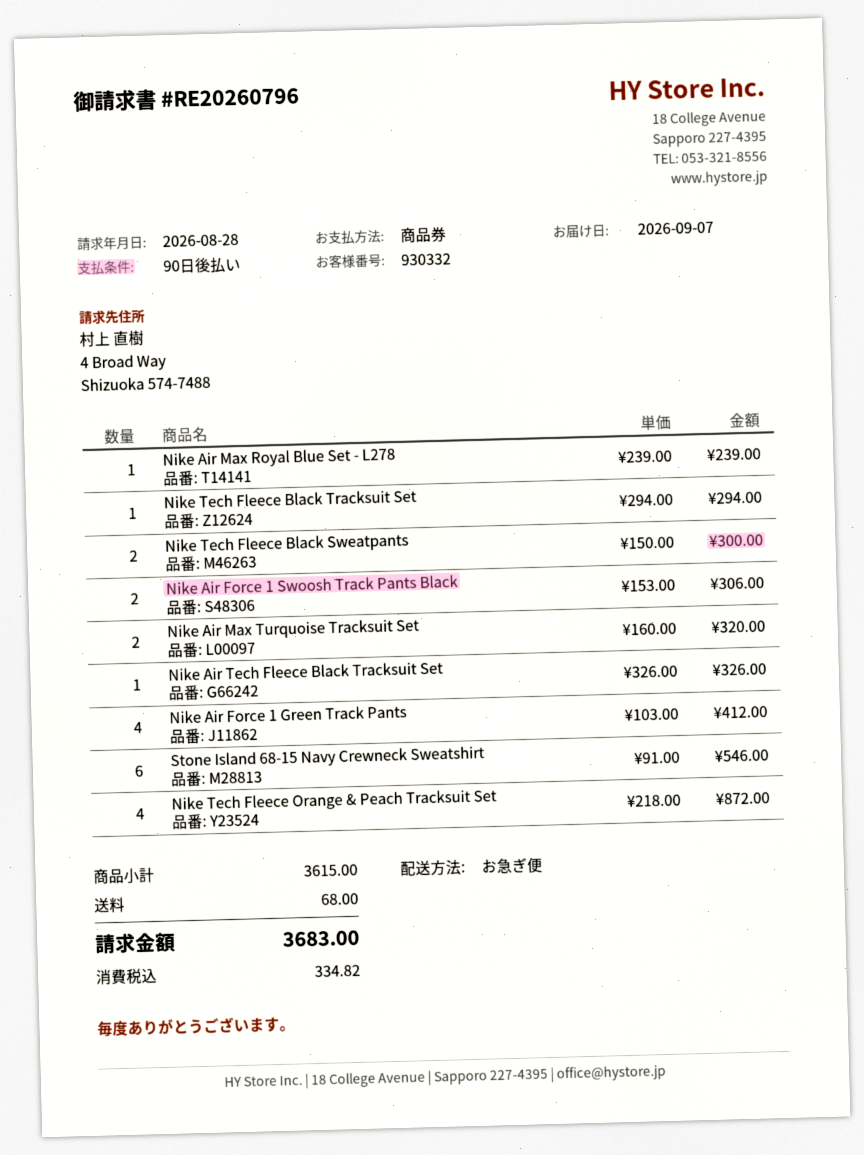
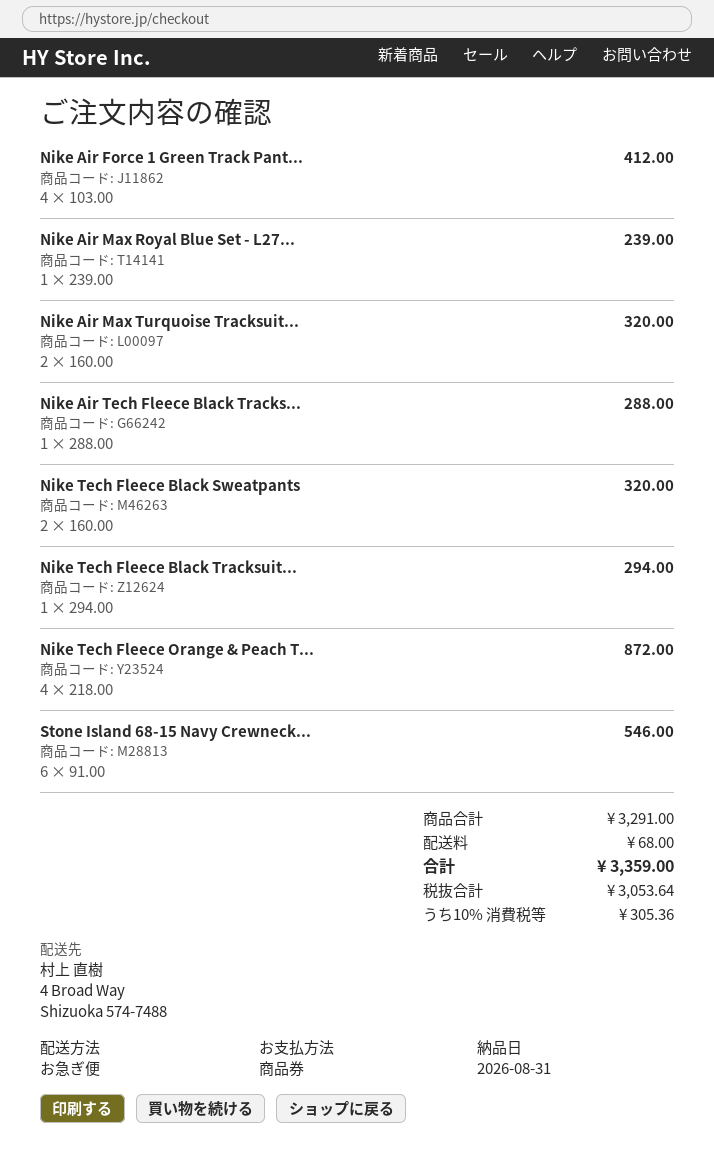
delivery date: 2026-09-07 -> 2026-08-31
Nike Tech Fleece Black Sweatpants: 2 x 150.00 = 300.00 -> 2 x 160.00 = 320.00
Nike Air Force 1 Swoosh Track Pants Black: 2 x 153.00 = 306.00 -> none
Nike Air Tech Fleece Black Tracksuit Set: 1 x 326.00 = 326.00 -> 1 x 288.00 = 288.00
subtotal: 3615.00 -> 3291.00
tax: 334.82 -> 305.36
total: 3683.00 -> 3359.00

